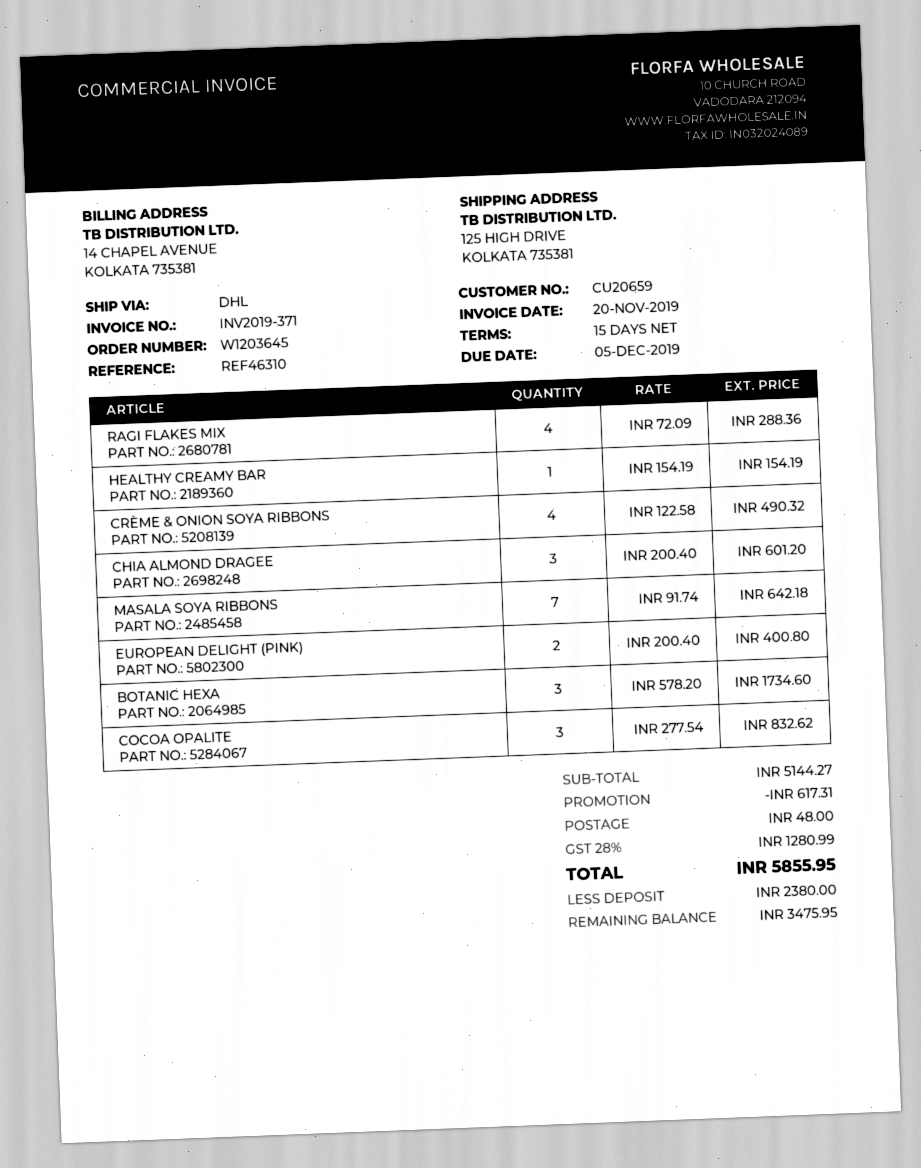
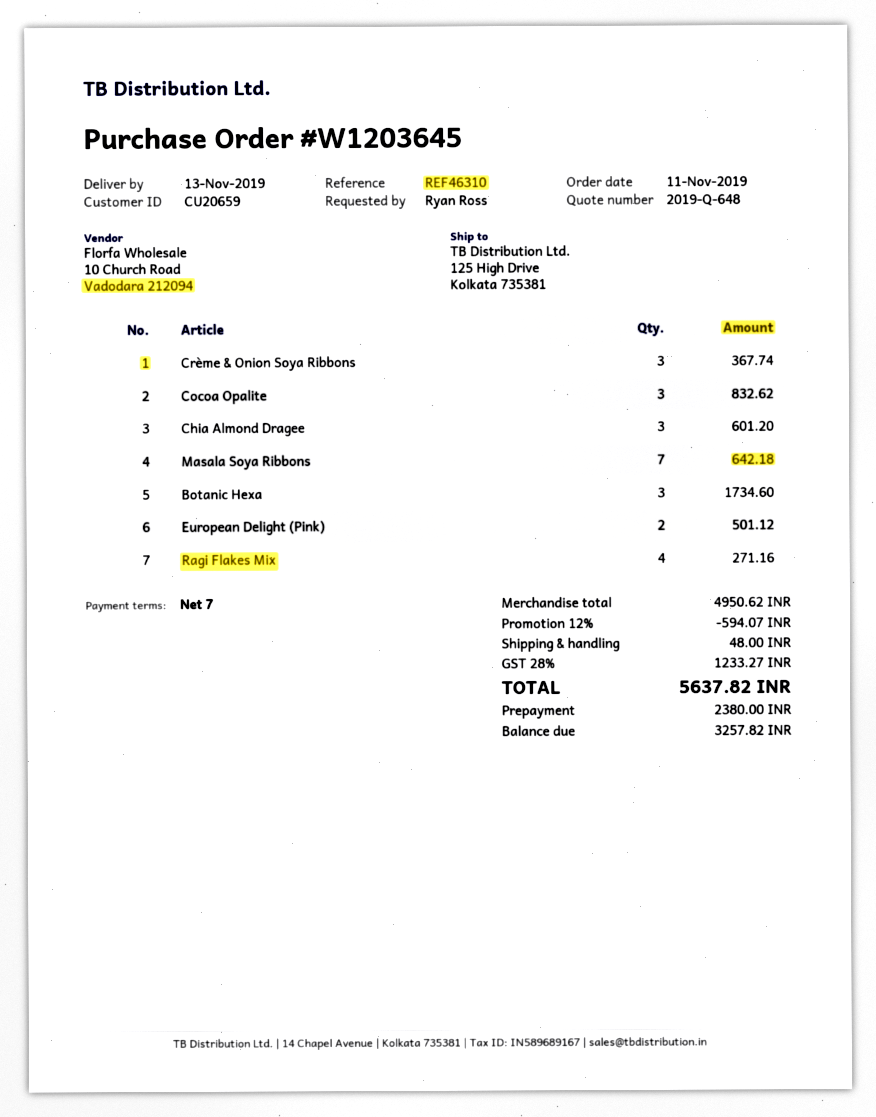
payment terms: 15 days -> 7 days
RAGI FLAKES MIX: 4 for 288.36 -> 4 for 271.16
HEALTHY CREAMY BAR: 1 for 154.19 -> none
CRÈME & ONION SOYA RIBBONS: 4 for 490.32 -> 3 for 367.74
EUROPEAN DELIGHT (PINK): 2 for 400.80 -> 2 for 501.12
subtotal: 5144.27 -> 4950.62
discount: 617.31 -> 594.07
tax: 28% = 1280.99 -> 28% = 1233.27
total: 5855.95 -> 5637.82
balance: 3475.95 -> 3257.82

